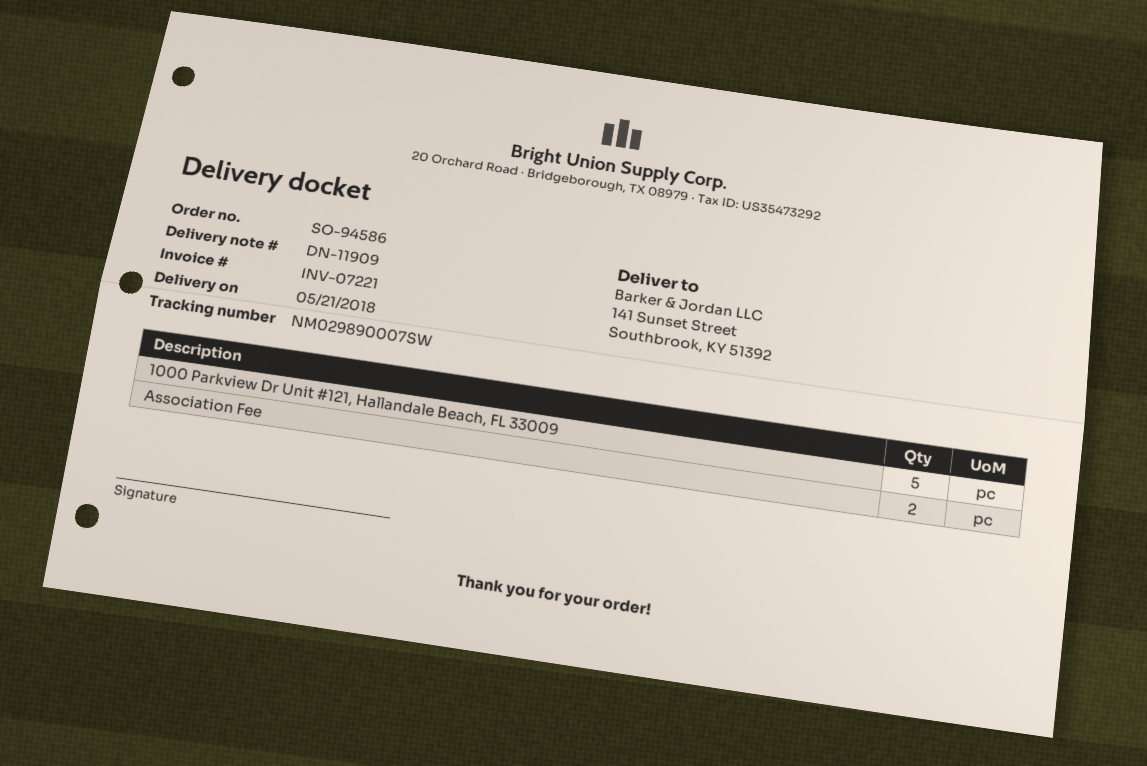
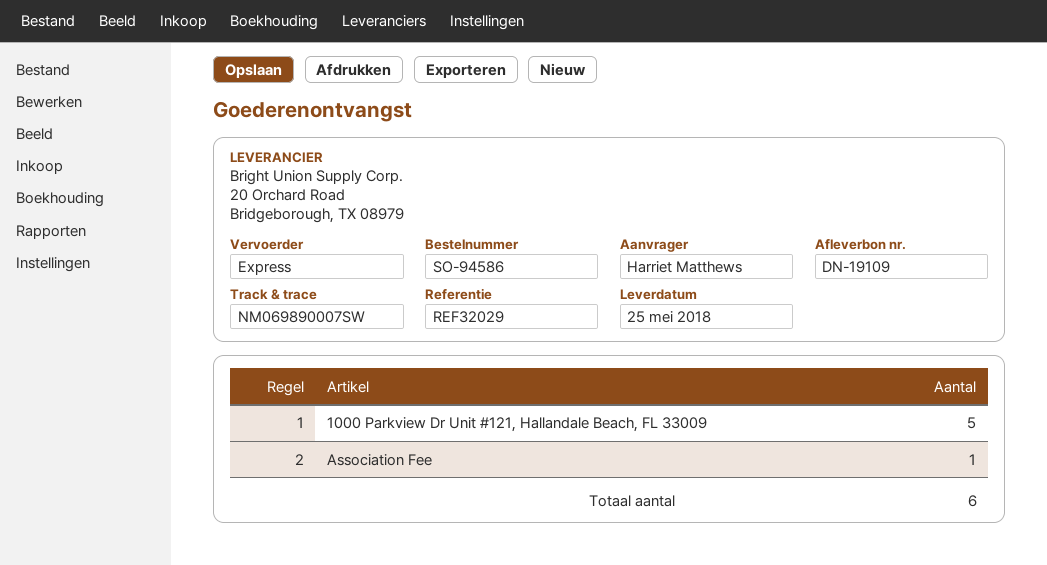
delivery note number: DN-11909 -> DN-19109
delivery date: 2018-05-21 -> 2018-05-25
tracking number: NM029890007SW -> NM069890007SW
Association Fee: 2 -> 1

